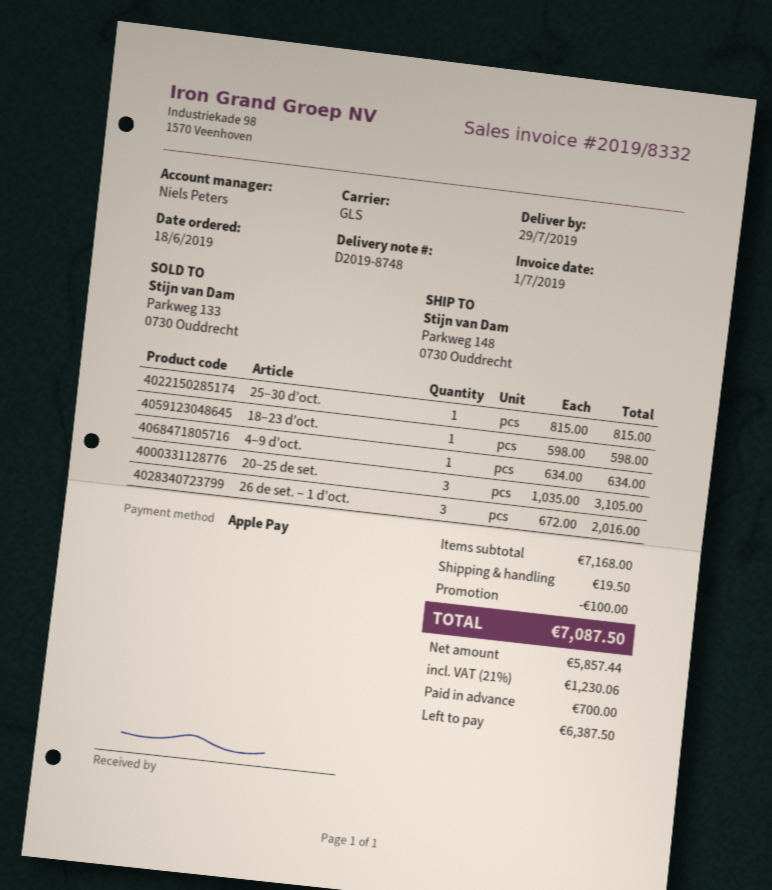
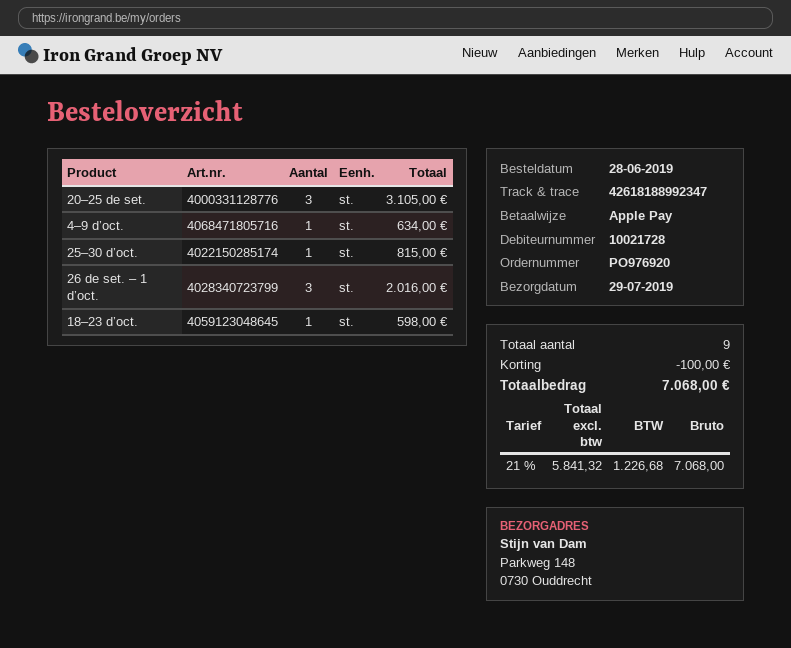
order date: 2019-06-18 -> 2019-06-28
shipping: 19.50 -> none
net: 5857.44 -> 5841.32
tax: 21% = 1230.06 -> 21% = 1226.68
total: 7087.50 -> 7068.00

